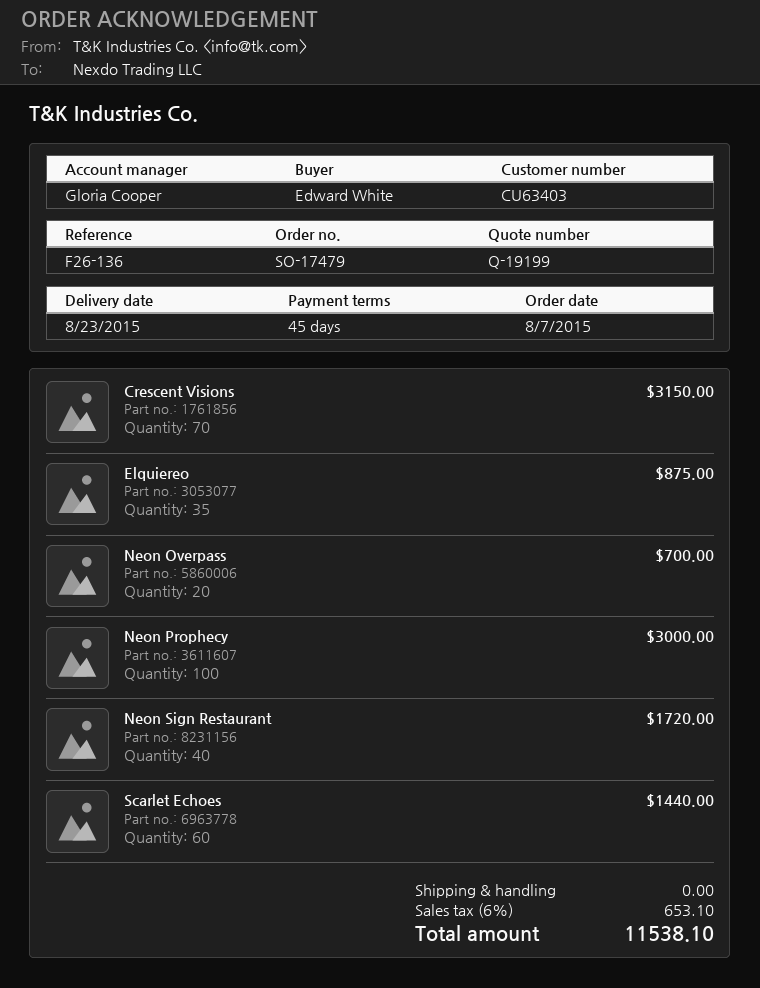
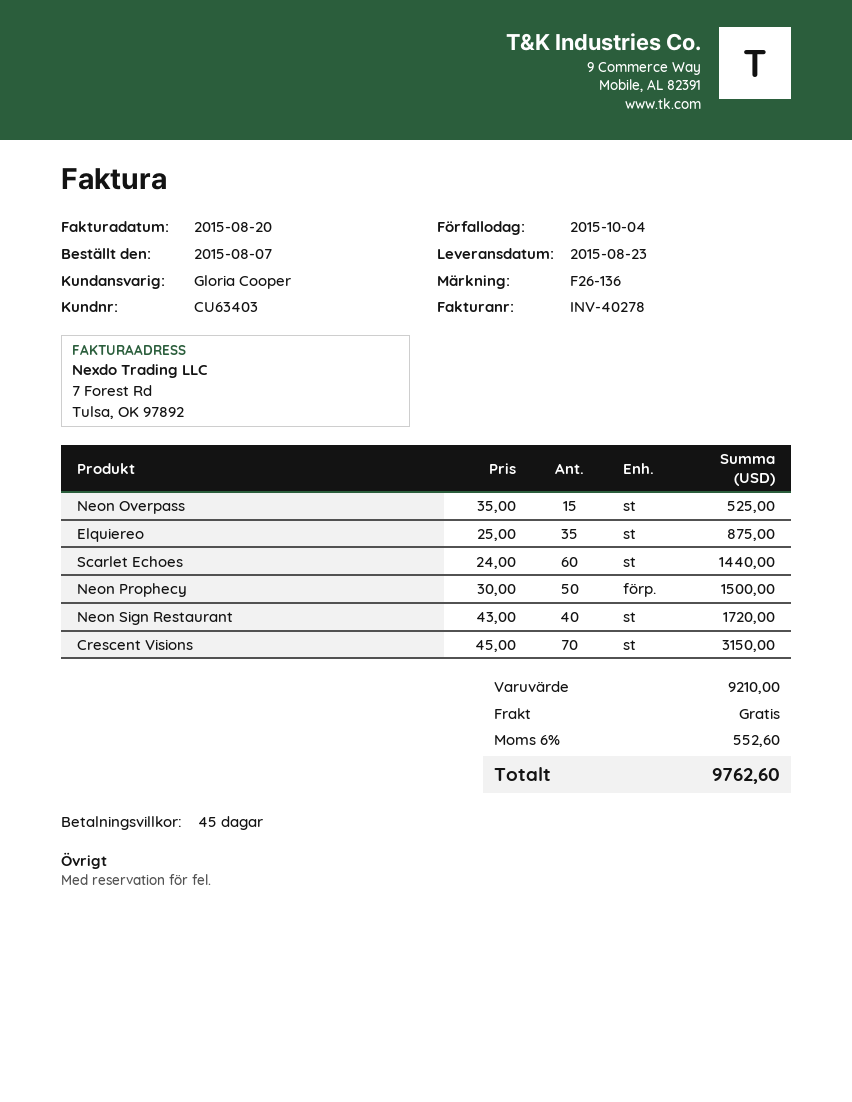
Neon Overpass: 20 for 700.00 -> 15 for 525.00
Neon Prophecy: 100 for 3000.00 -> 50 for 1500.00
tax: 6% = 653.10 -> 6% = 552.60
total: 11538.10 -> 9762.60

